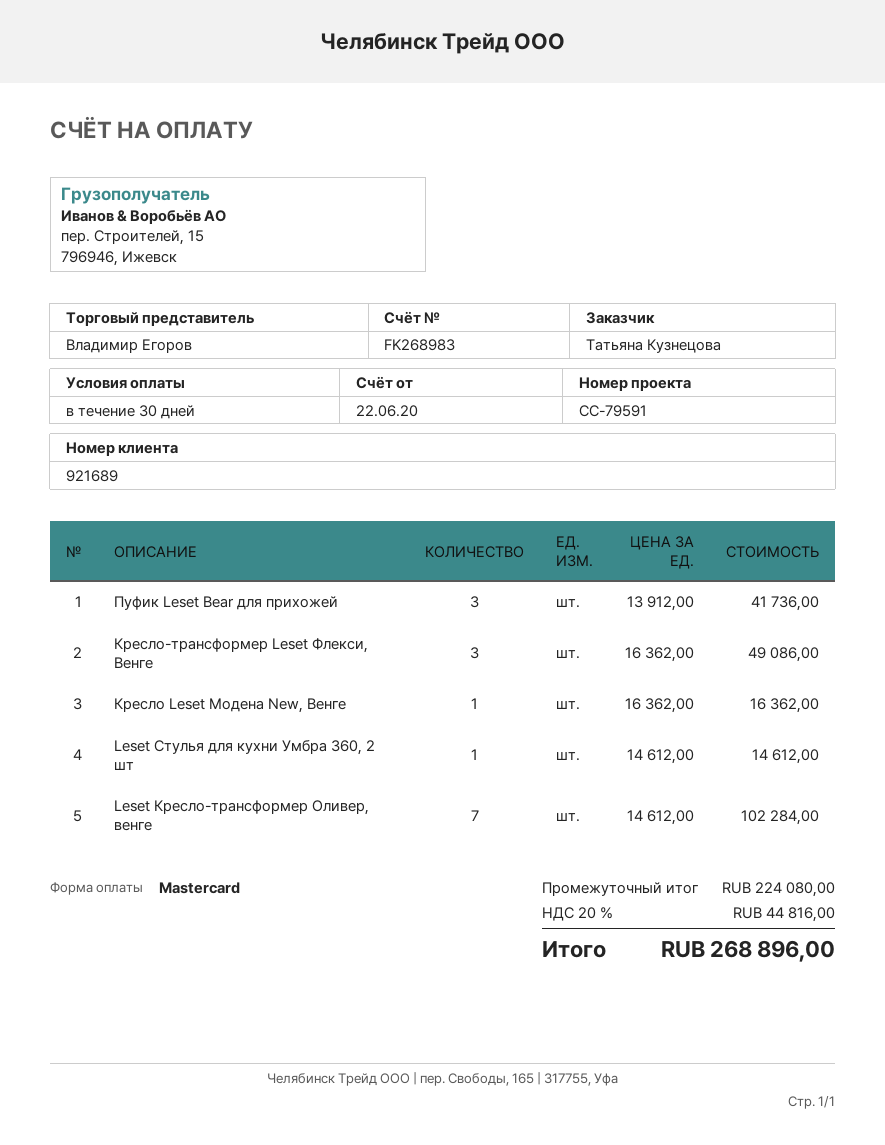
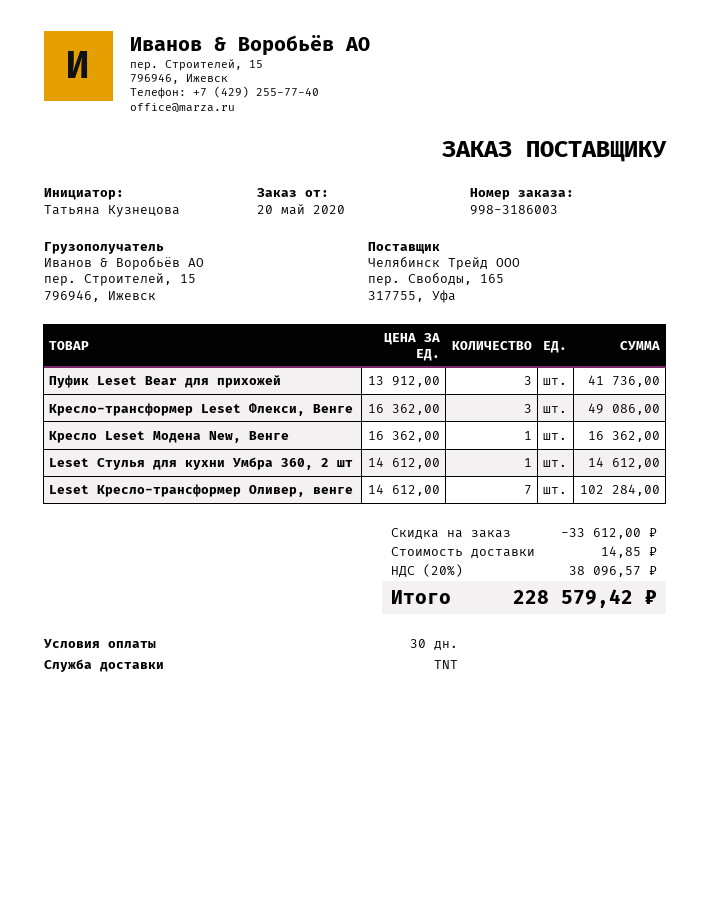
discount: none -> 33612.00
shipping: none -> 14.85
tax: 20% = 44816.00 -> 20% = 38096.57
total: 268896.00 -> 228579.42

